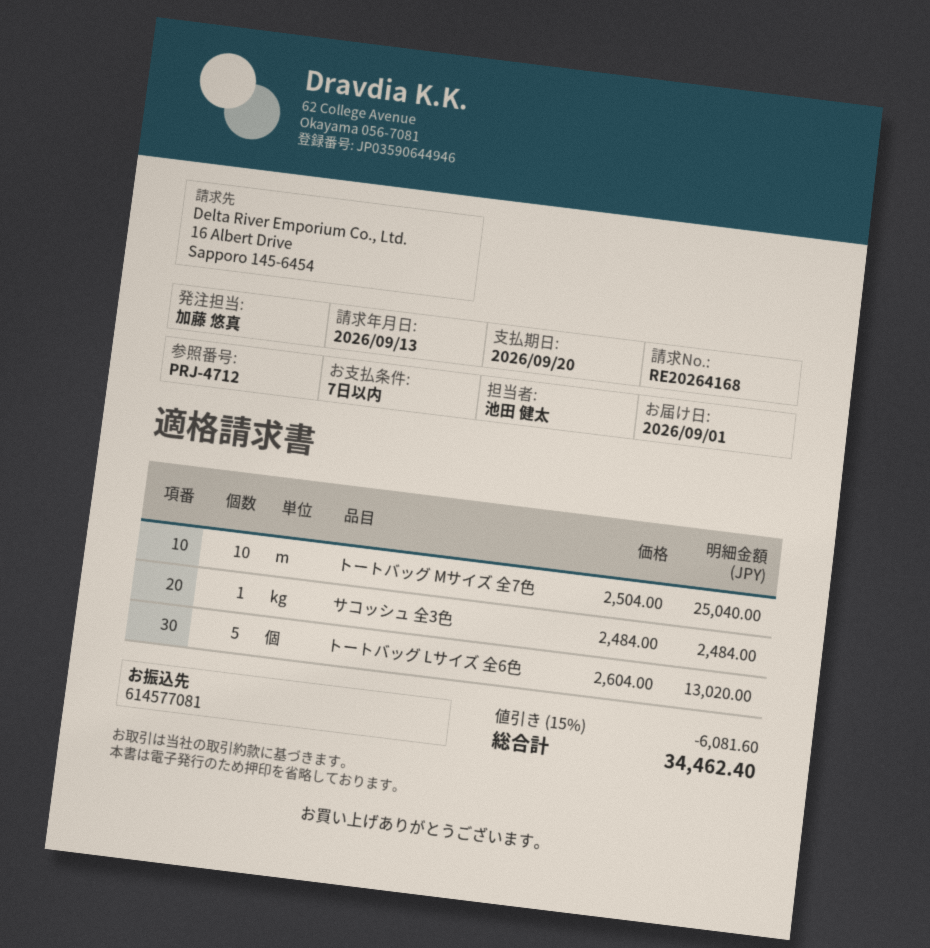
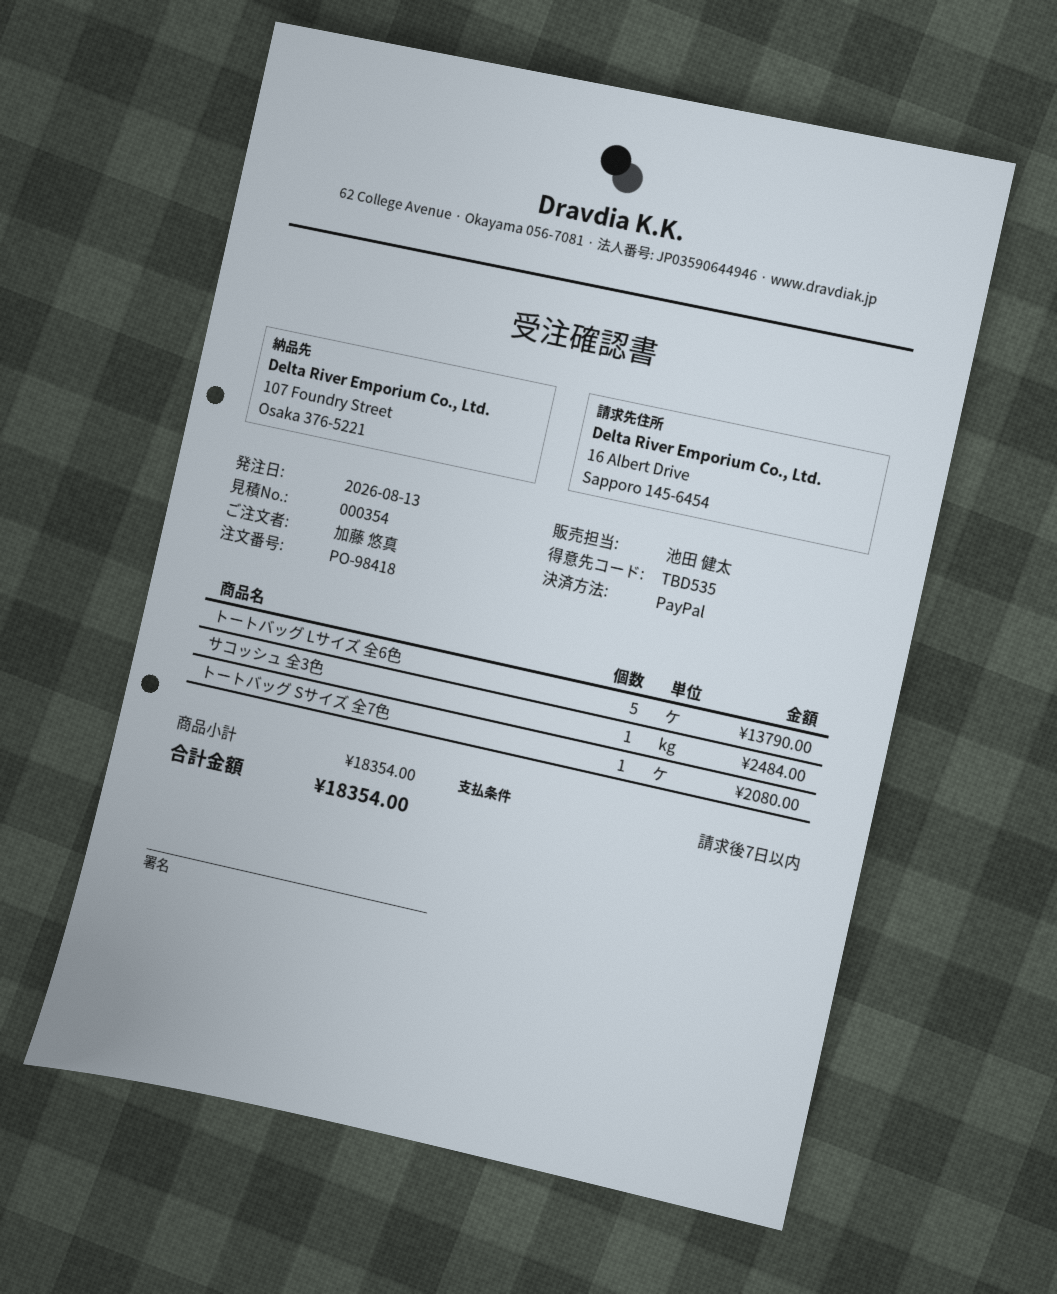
トートバッグ Mサイズ 全7色: 10 for 25040.00 -> none
トートバッグ Lサイズ 全6色: 5 for 13020.00 -> 5 for 13790.00
トートバッグ Sサイズ 全7色: none -> 1 for 2080.00
discount: 15% = 6081.60 -> none
total: 34462.40 -> 18354.00

